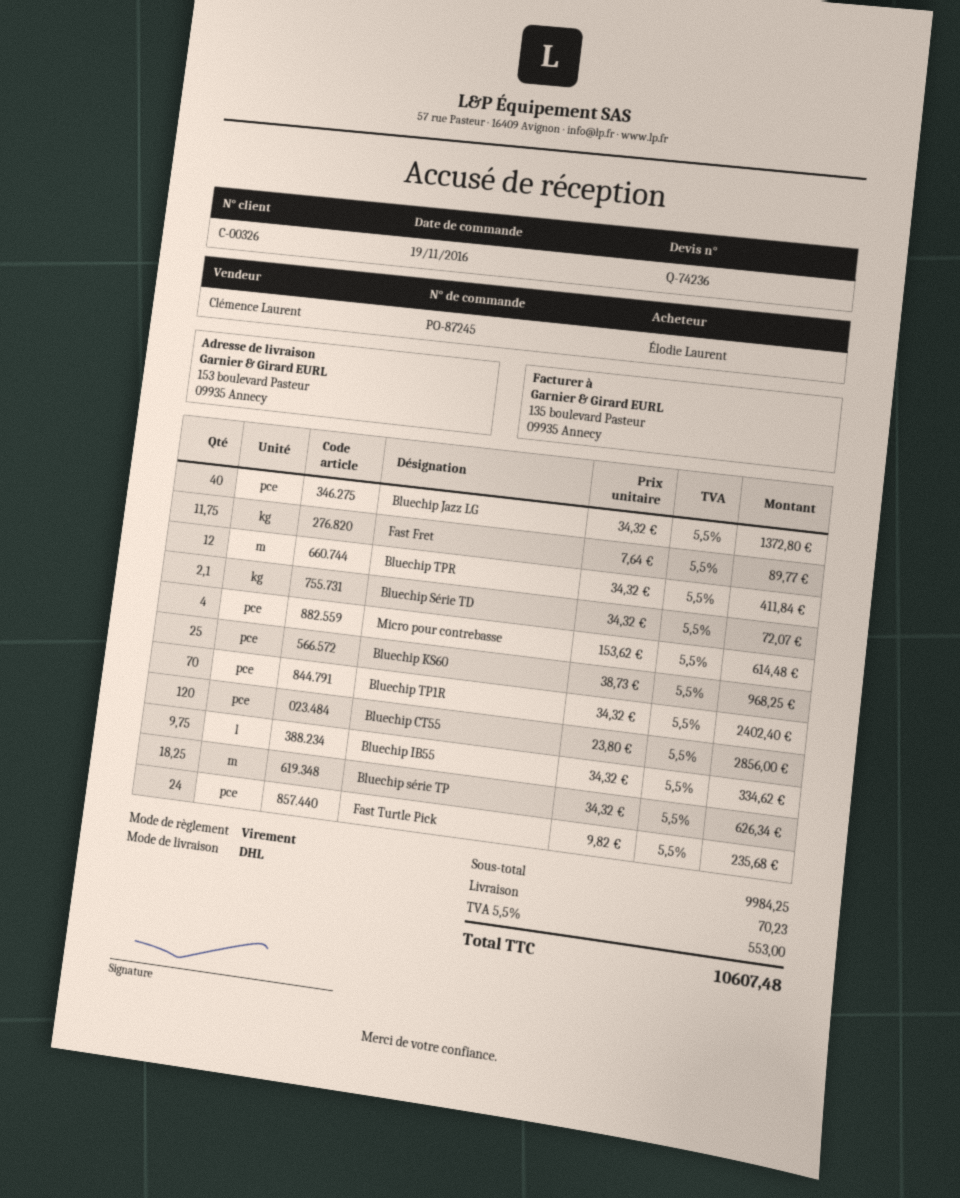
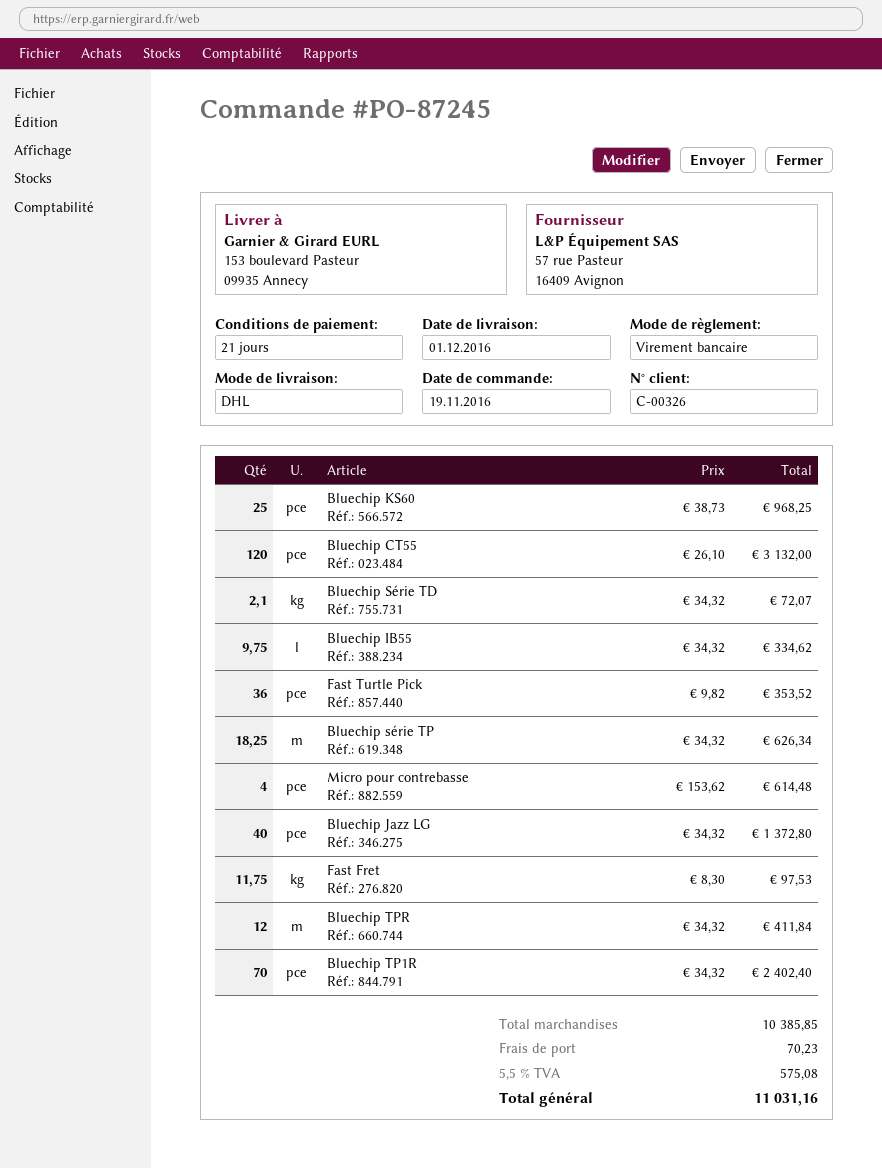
Fast Fret: 11.75 x 7.64 = 89.77 -> 11.75 x 8.30 = 97.53
Bluechip CT55: 120 x 23.80 = 2856.00 -> 120 x 26.10 = 3132.00
Fast Turtle Pick: 24 x 9.82 = 235.68 -> 36 x 9.82 = 353.52
subtotal: 9984.25 -> 10385.85
tax: 5.5% = 553.00 -> 5.5% = 575.08
total: 10607.48 -> 11031.16

